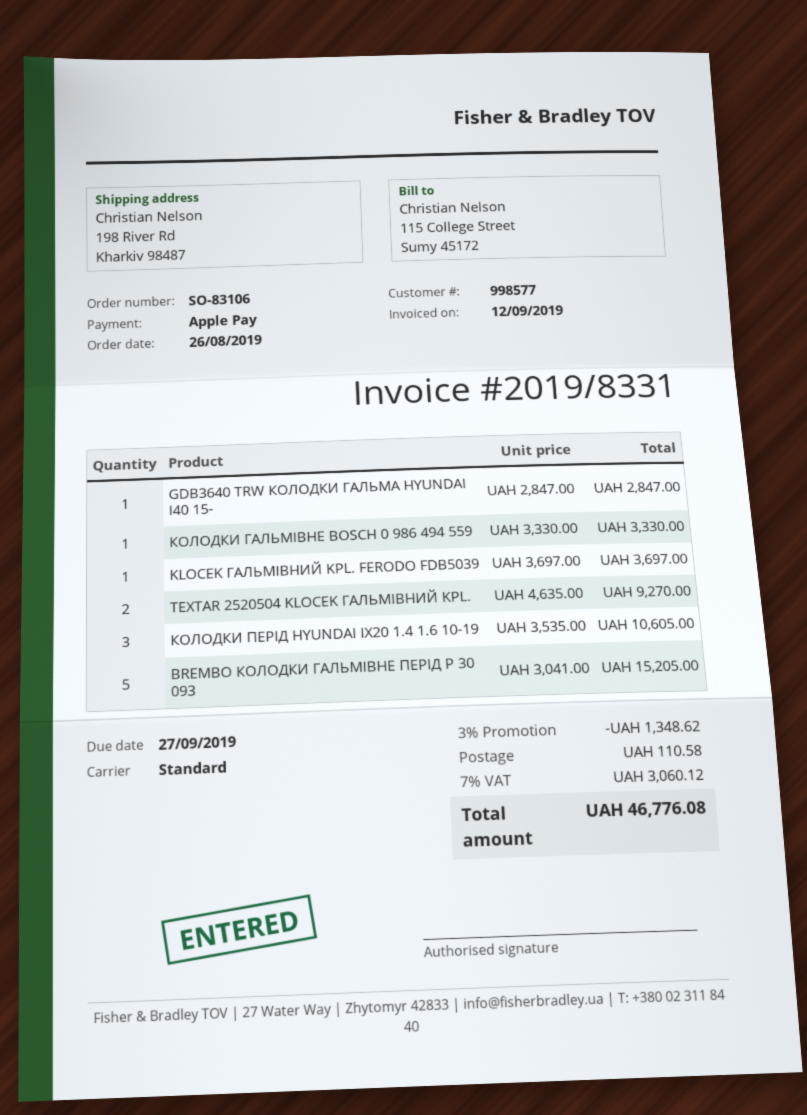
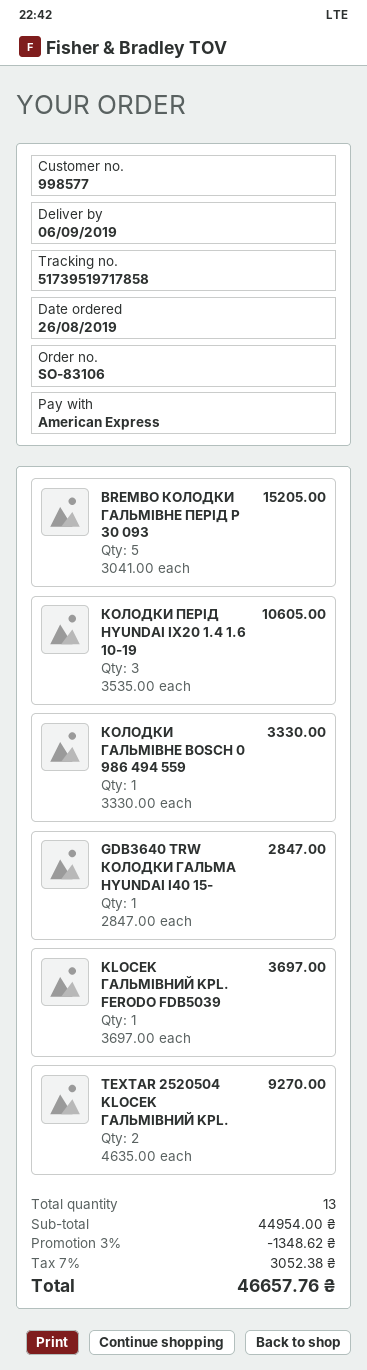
payment method: Apple Pay -> American Express
shipping: 110.58 -> none
tax: 7% = 3060.12 -> 7% = 3052.38
total: 46776.08 -> 46657.76

